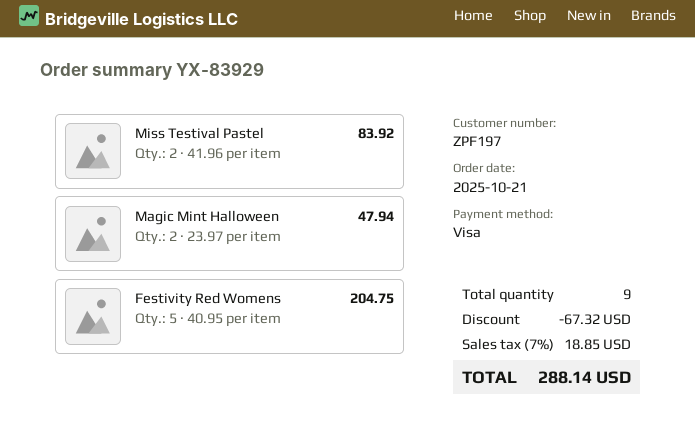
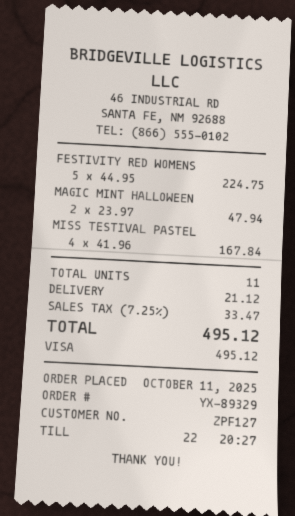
order number: YX-83929 -> YX-89329
order date: 2025-10-21 -> 2025-10-11
customer number: ZPF197 -> ZPF127
Miss Testival Pastel: 2 x 41.96 = 83.92 -> 4 x 41.96 = 167.84
Festivity Red Womens: 5 x 40.95 = 204.75 -> 5 x 44.95 = 224.75
total quantity: 9 -> 11
discount: 67.32 -> none
shipping: none -> 21.12
tax: 7% = 18.85 -> 7.25% = 33.47
total: 288.14 -> 495.12

